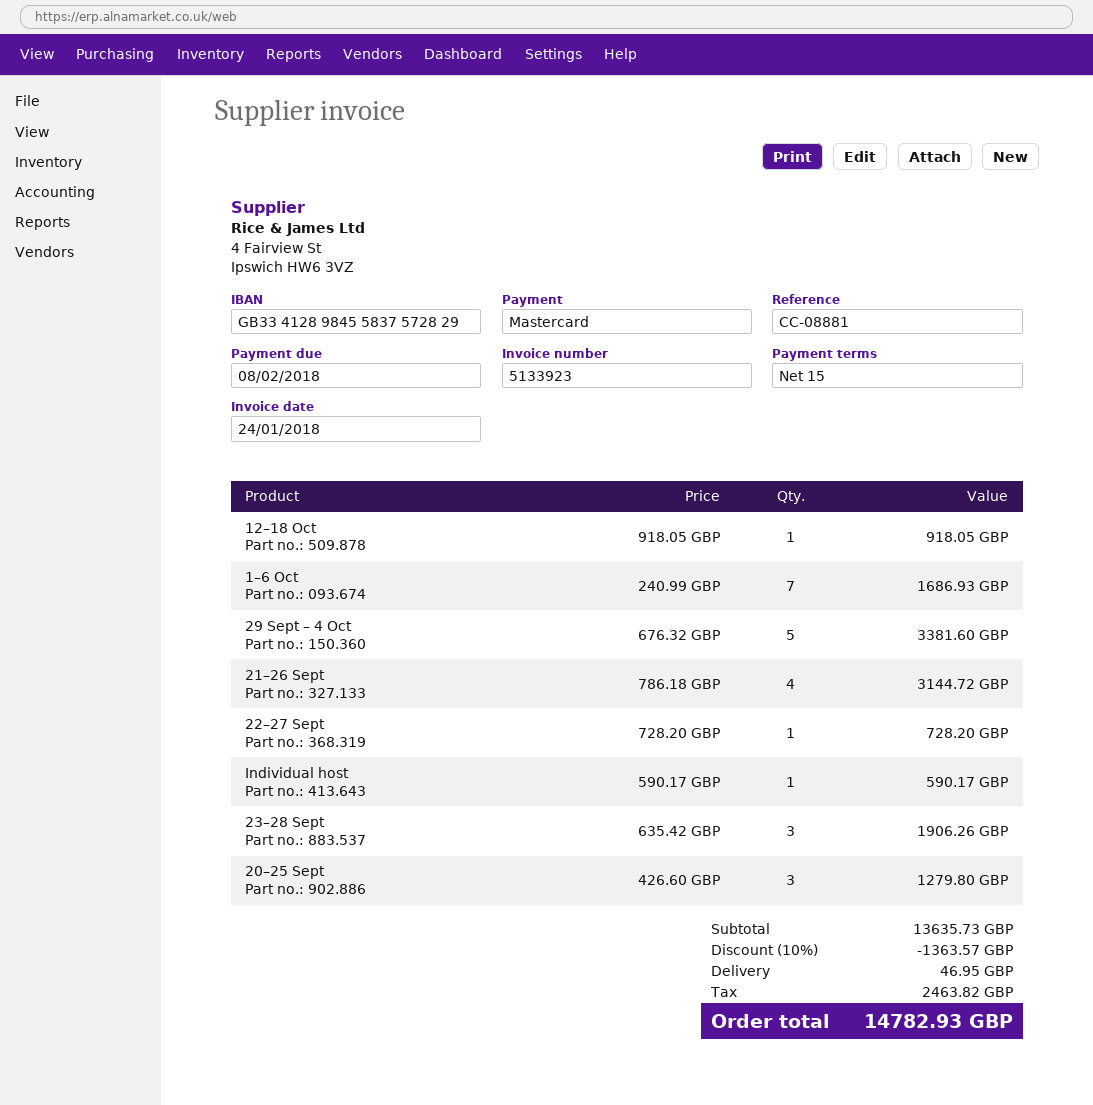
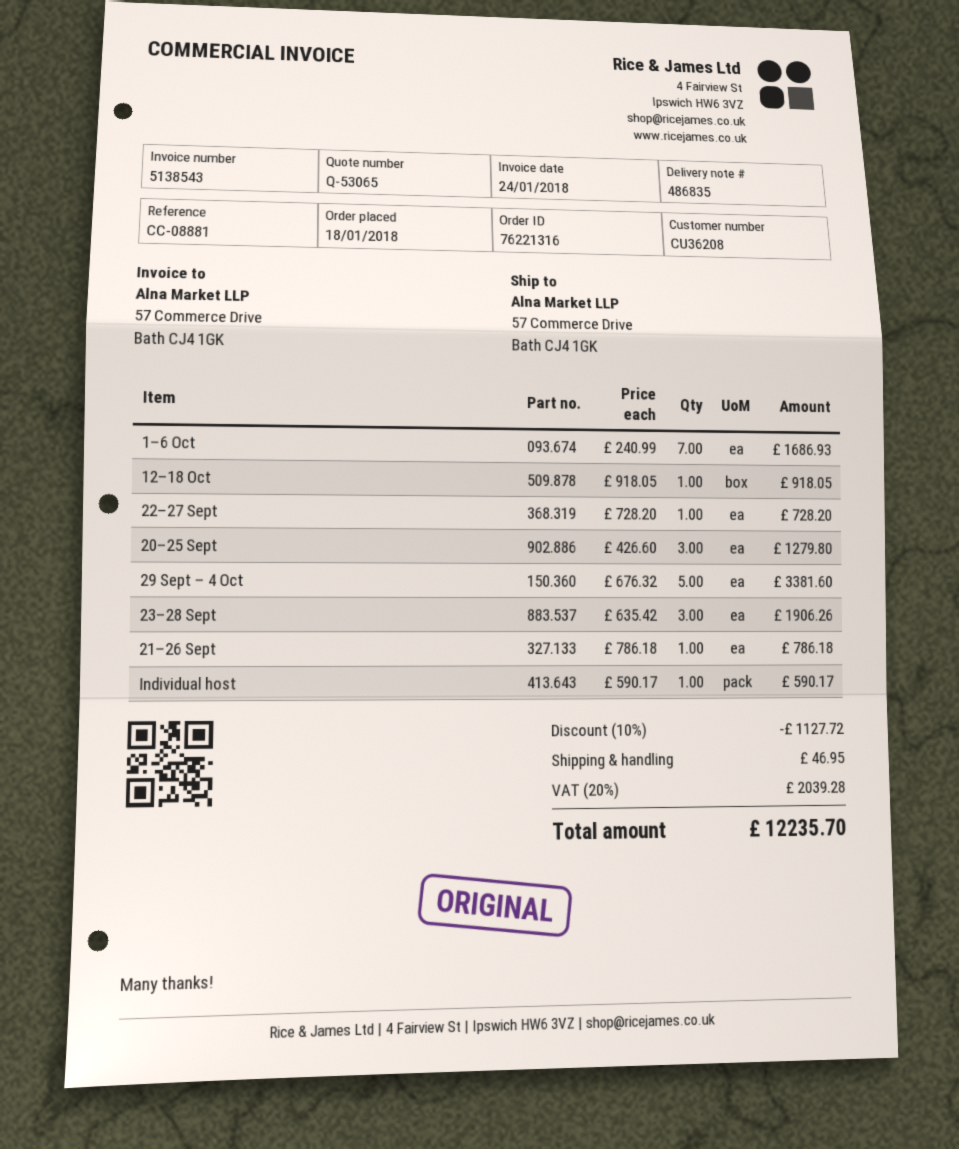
invoice number: 5133923 -> 5138543
21–26 Sept: 4 x 786.18 = 3144.72 -> 1 x 786.18 = 786.18
discount: 10% = 1363.57 -> 10% = 1127.72
tax: 2463.82 -> 2039.28
total: 14782.93 -> 12235.70

